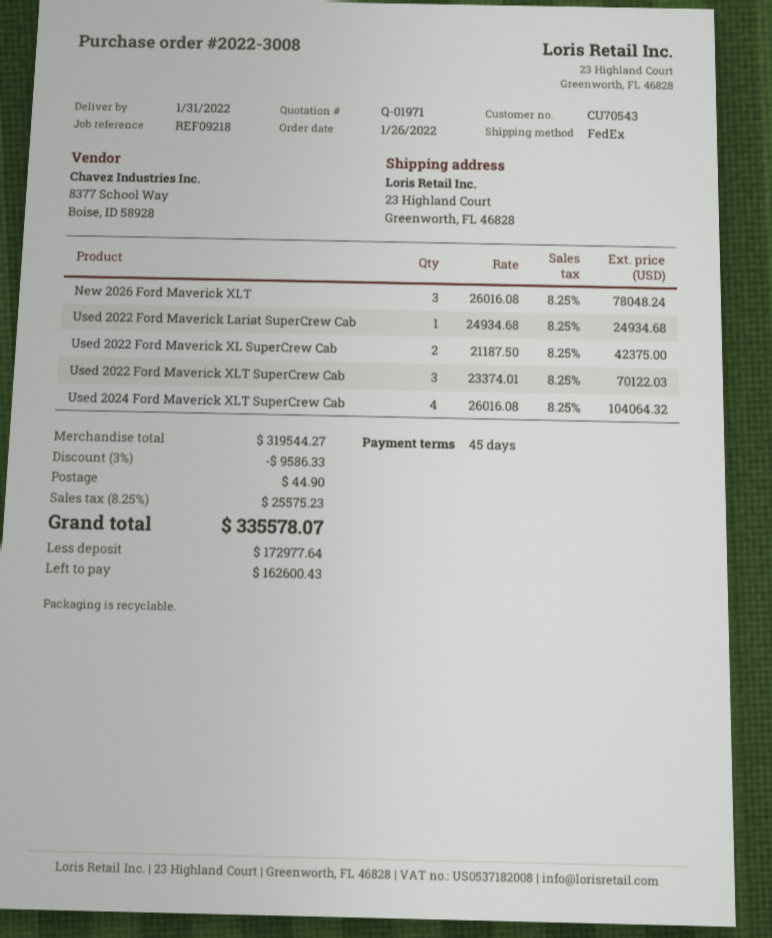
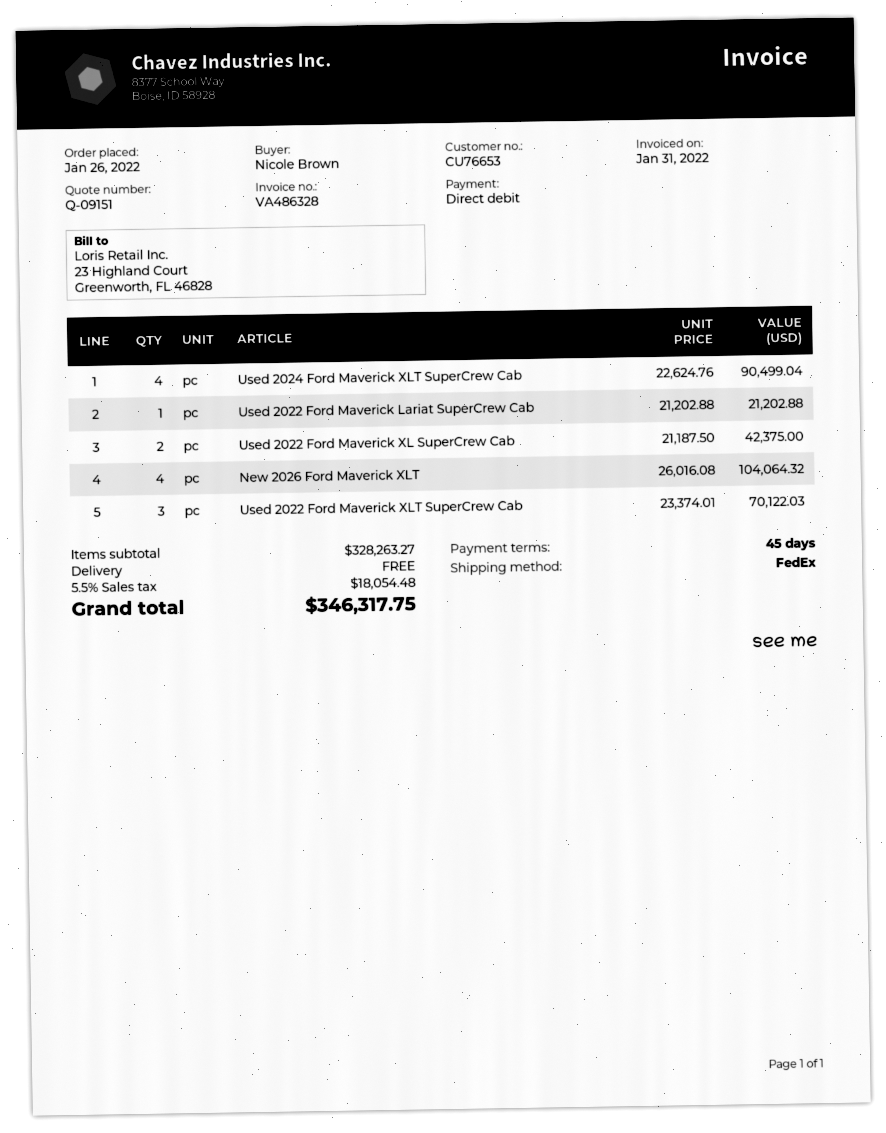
quote number: Q-01971 -> Q-09151
customer number: CU70543 -> CU76653
New 2026 Ford Maverick XLT: 3 x 26016.08 = 78048.24 -> 4 x 26016.08 = 104064.32
Used 2022 Ford Maverick Lariat SuperCrew Cab: 1 x 24934.68 = 24934.68 -> 1 x 21202.88 = 21202.88
Used 2024 Ford Maverick XLT SuperCrew Cab: 4 x 26016.08 = 104064.32 -> 4 x 22624.76 = 90499.04
subtotal: 319544.27 -> 328263.27
discount: 3% = 9586.33 -> none
shipping: 44.90 -> 0.00
tax: 8.25% = 25575.23 -> 5.5% = 18054.48
total: 335578.07 -> 346317.75

